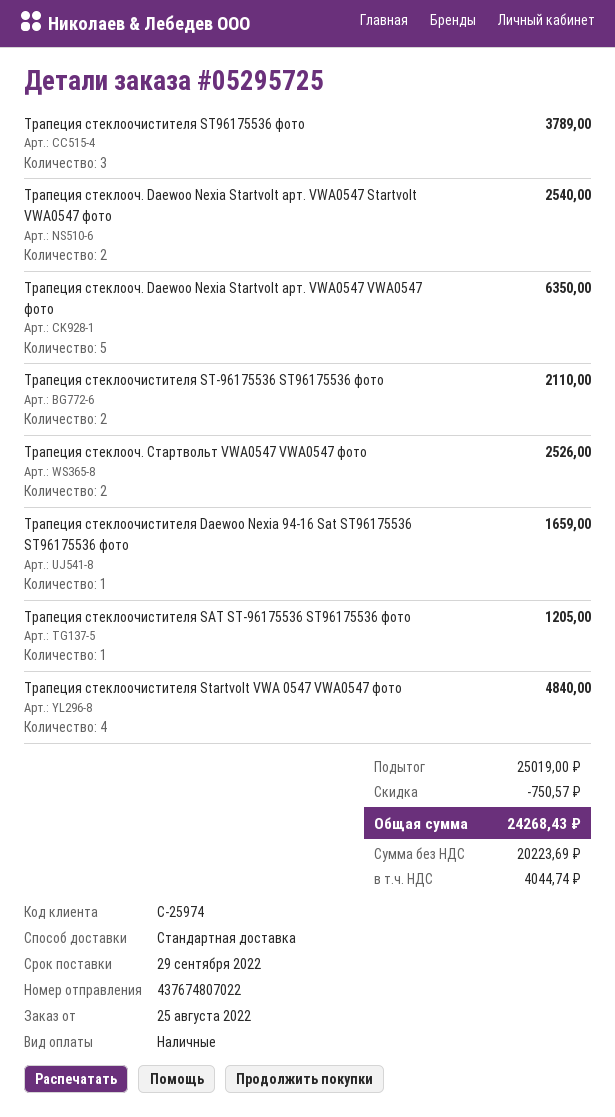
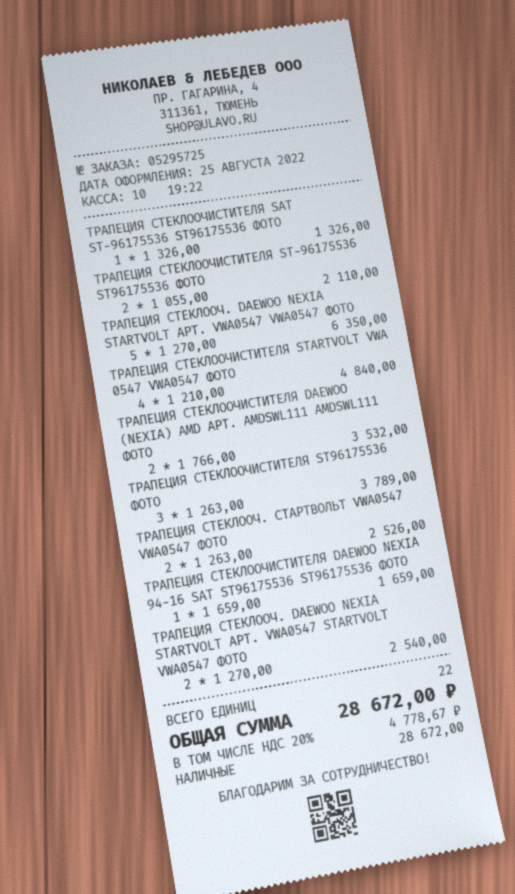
Трапеция стеклоочистителя SAT ST-96175536 ST96175536 фото: 1 for 1205.00 -> 1 for 1326.00
ТРАПЕЦИЯ СТЕКЛООЧИСТИТЕЛЯ DAEWOO (NEXIA) AMD АРТ. AMDSWL111 AMDSWL111 ФОТО: none -> 2 for 3532.00
discount: 750.57 -> none
tax: 4044.74 -> 4778.67
total: 24268.43 -> 28672.00

